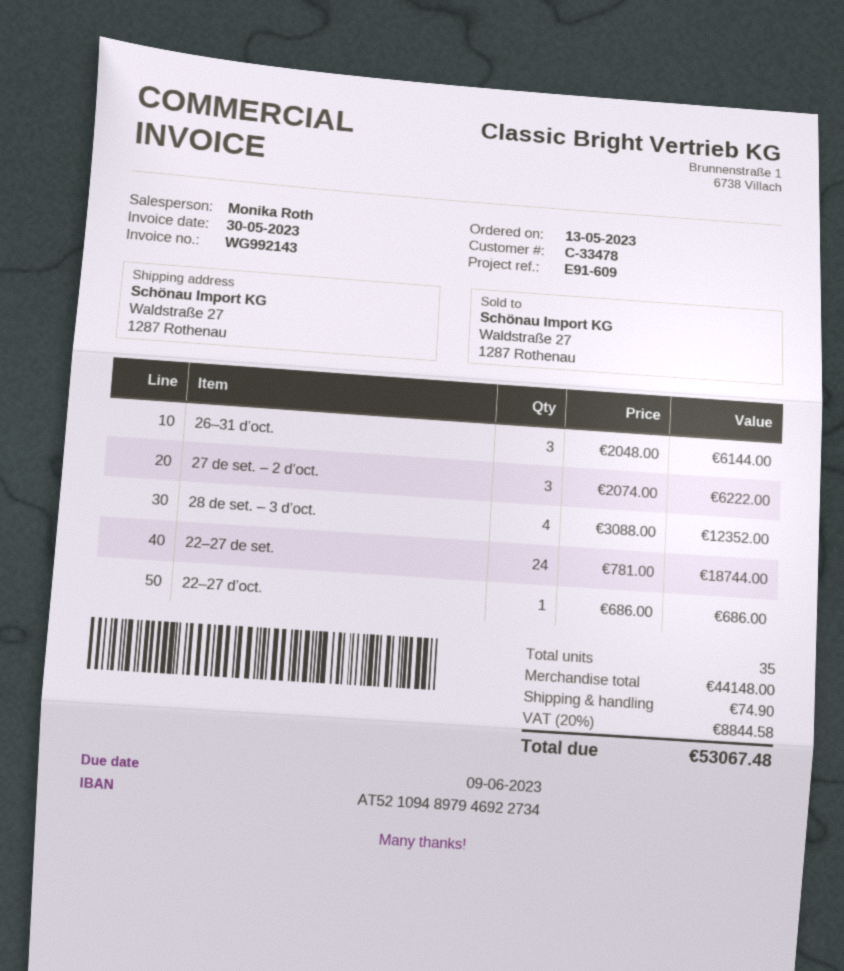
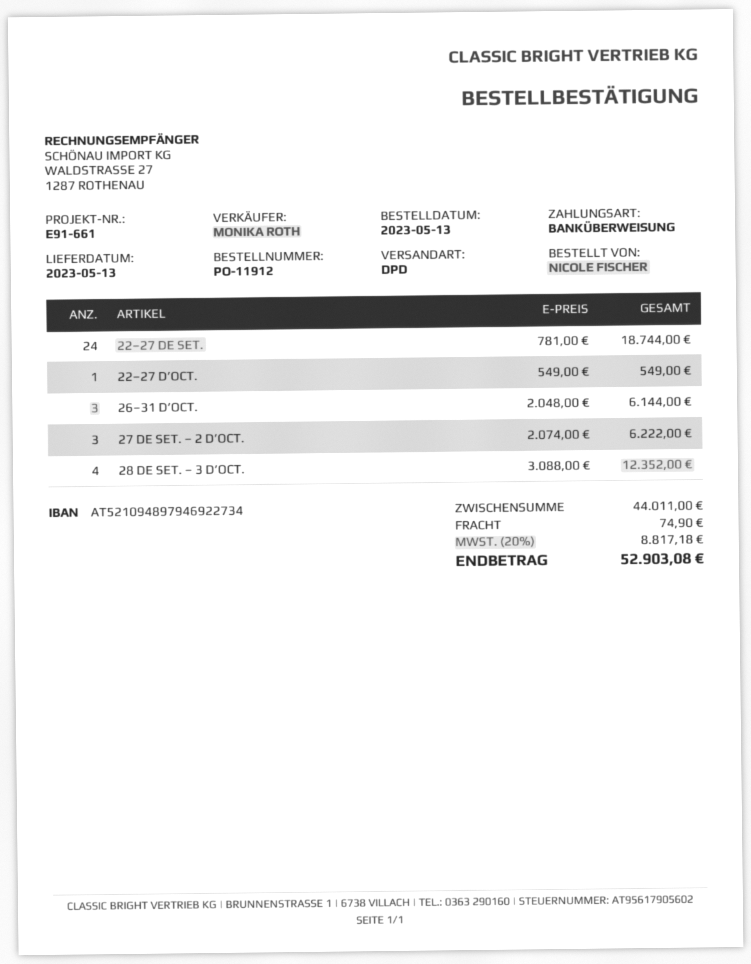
reference: E91-609 -> E91-661
22–27 d’oct.: 1 x 686.00 = 686.00 -> 1 x 549.00 = 549.00
subtotal: 44148.00 -> 44011.00
tax: 20% = 8844.58 -> 20% = 8817.18
total: 53067.48 -> 52903.08

